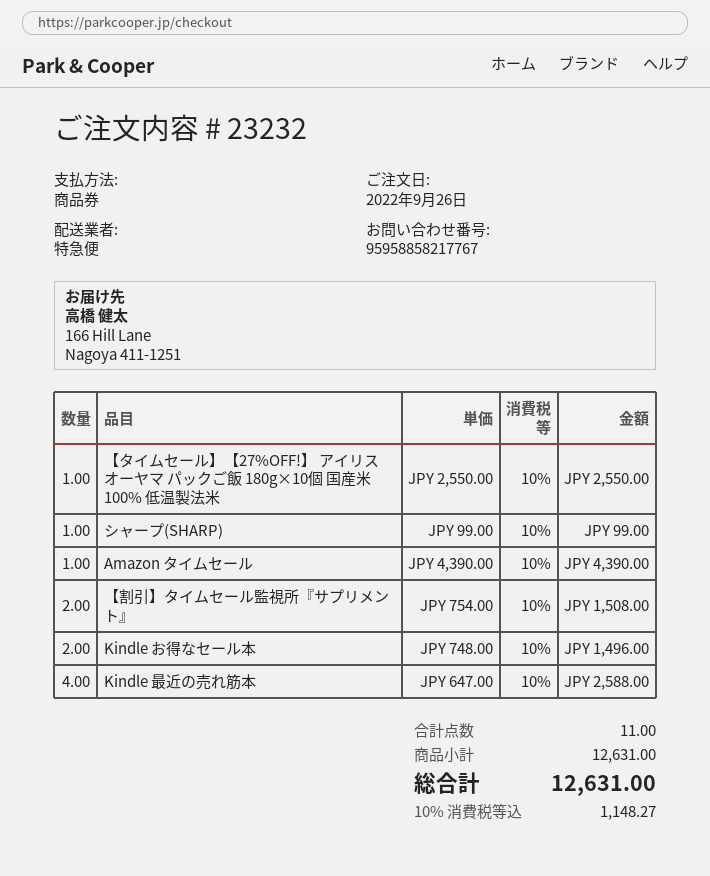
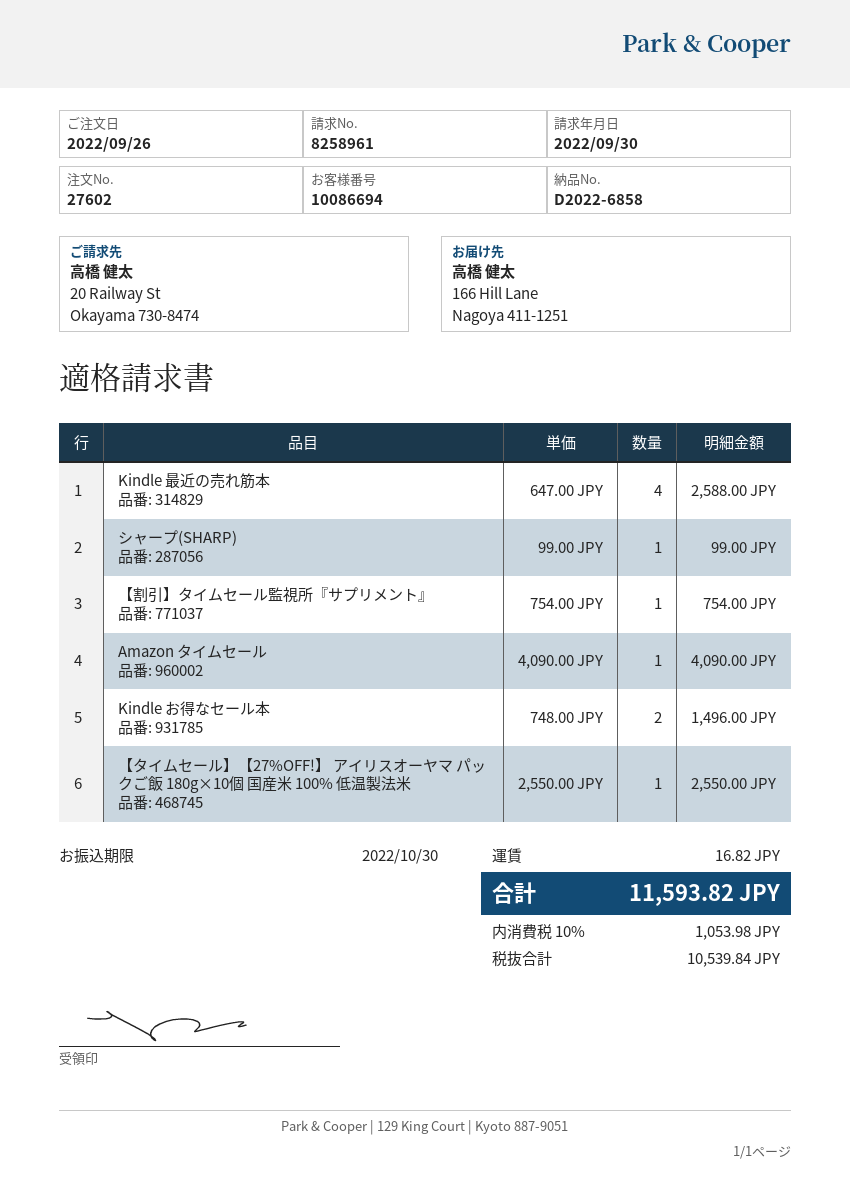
order number: 23232 -> 27602
Amazon タイムセール: 1 x 4390.00 = 4390.00 -> 1 x 4090.00 = 4090.00
【割引】タイムセール監視所『サプリメント』: 2 x 754.00 = 1508.00 -> 1 x 754.00 = 754.00
shipping: none -> 16.82
tax: 10% = 1148.27 -> 10% = 1053.98
total: 12631.00 -> 11593.82

